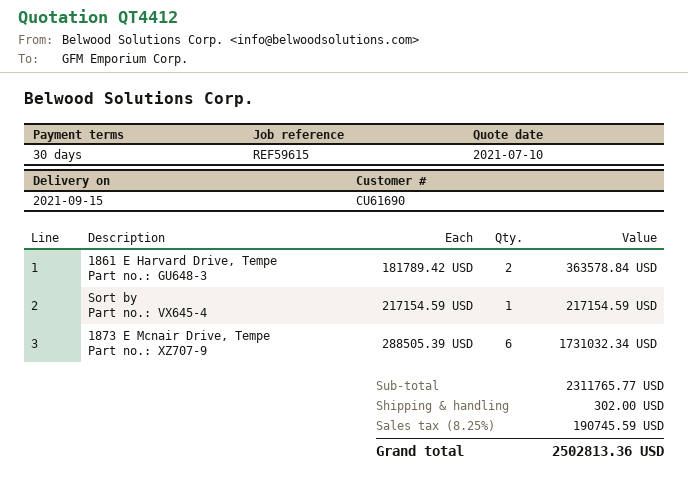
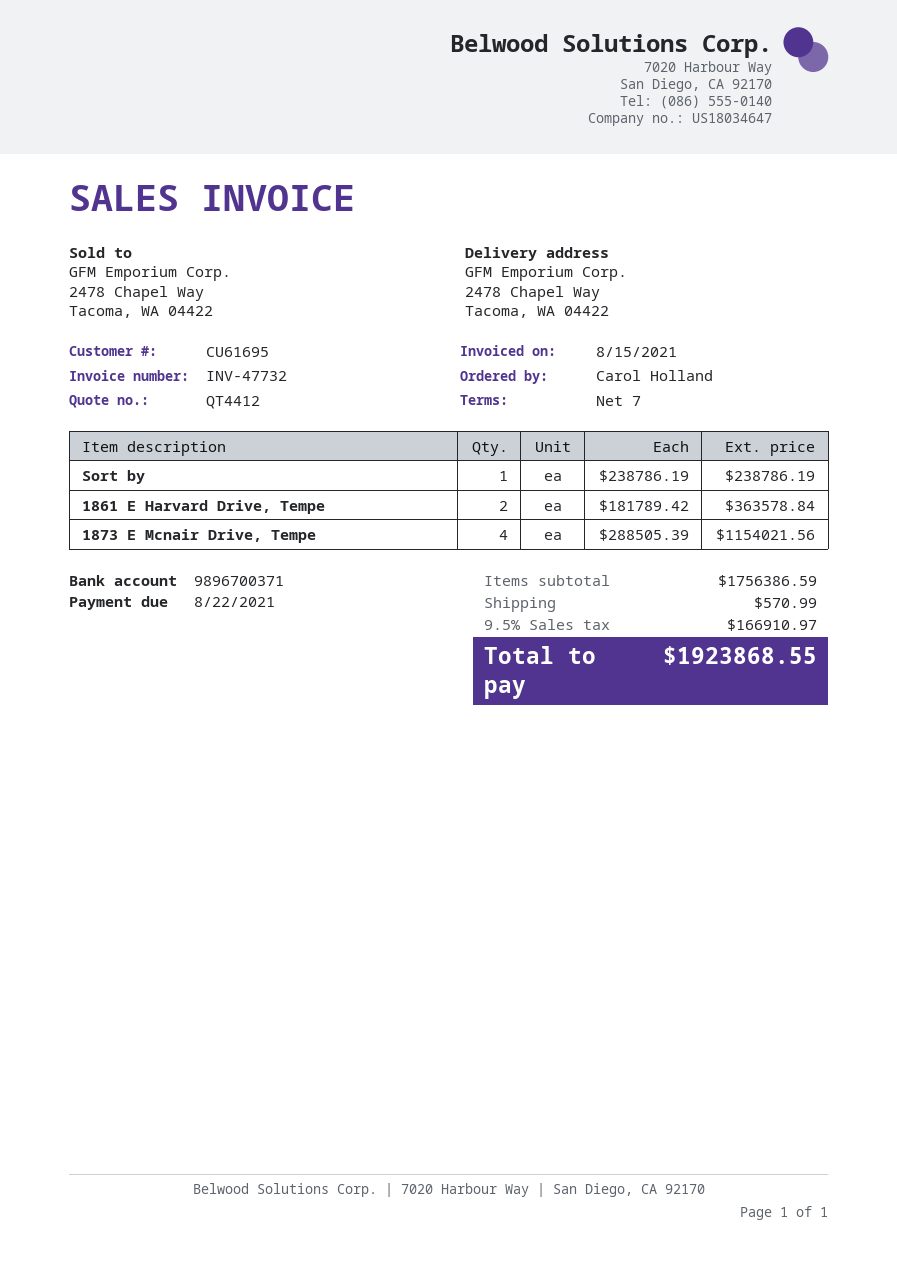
payment terms: 30 days -> 7 days
customer number: CU61690 -> CU61695
Sort by: 1 x 217154.59 = 217154.59 -> 1 x 238786.19 = 238786.19
1873 E Mcnair Drive, Tempe: 6 x 288505.39 = 1731032.34 -> 4 x 288505.39 = 1154021.56
subtotal: 2311765.77 -> 1756386.59
shipping: 302.00 -> 570.99
tax: 8.25% = 190745.59 -> 9.5% = 166910.97
total: 2502813.36 -> 1923868.55

